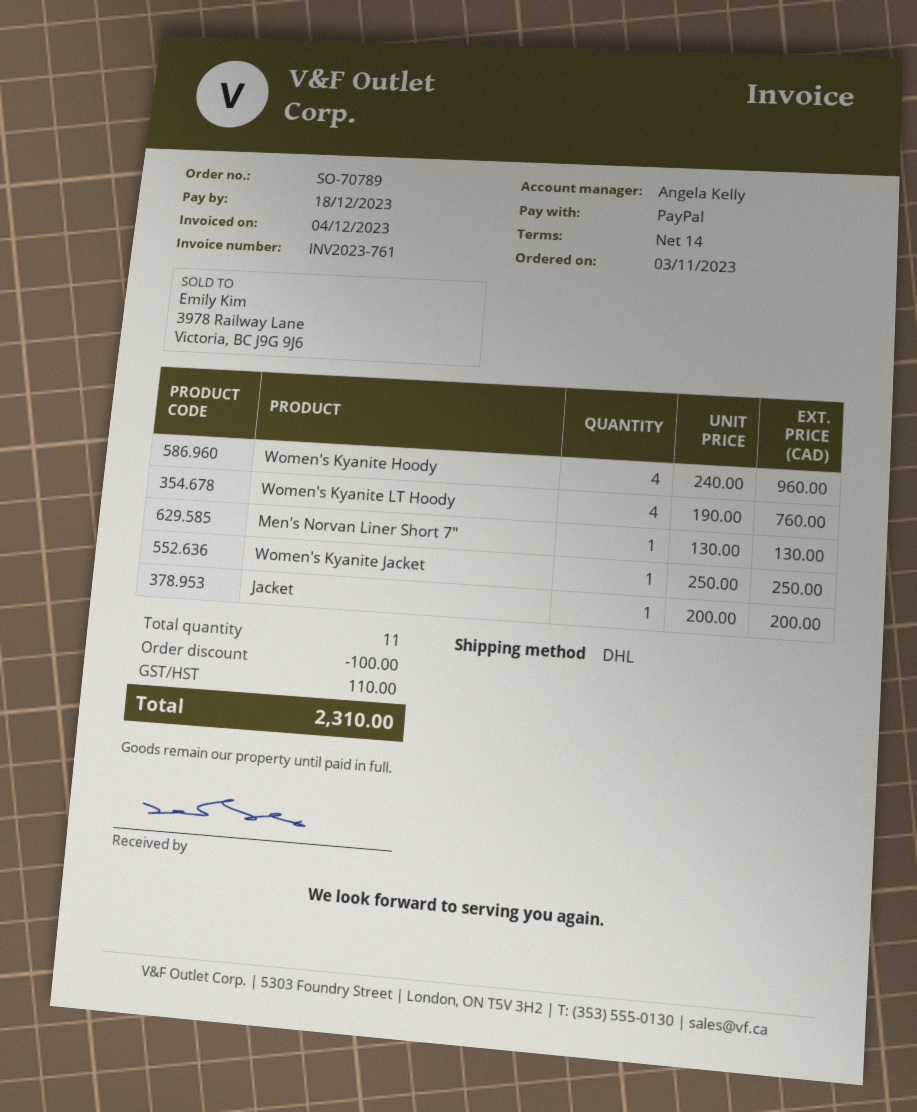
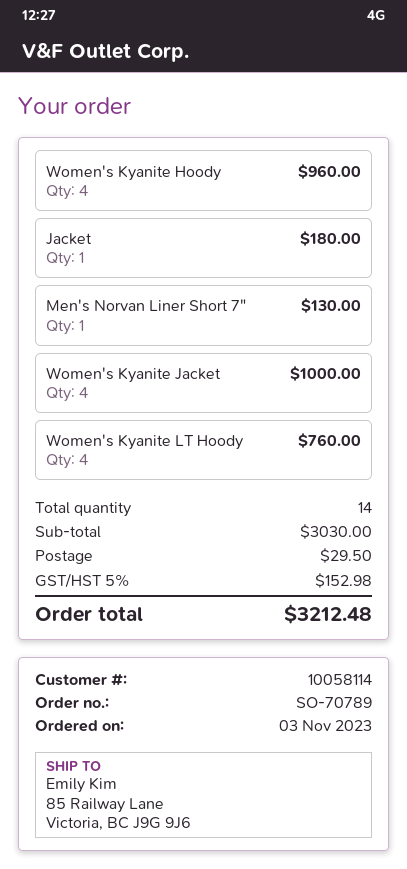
Women's Kyanite Jacket: 1 for 250.00 -> 4 for 1000.00
Jacket: 1 for 200.00 -> 1 for 180.00
total quantity: 11 -> 14
discount: 100.00 -> none
shipping: none -> 29.50
tax: 110.00 -> 152.98
total: 2310.00 -> 3212.48

